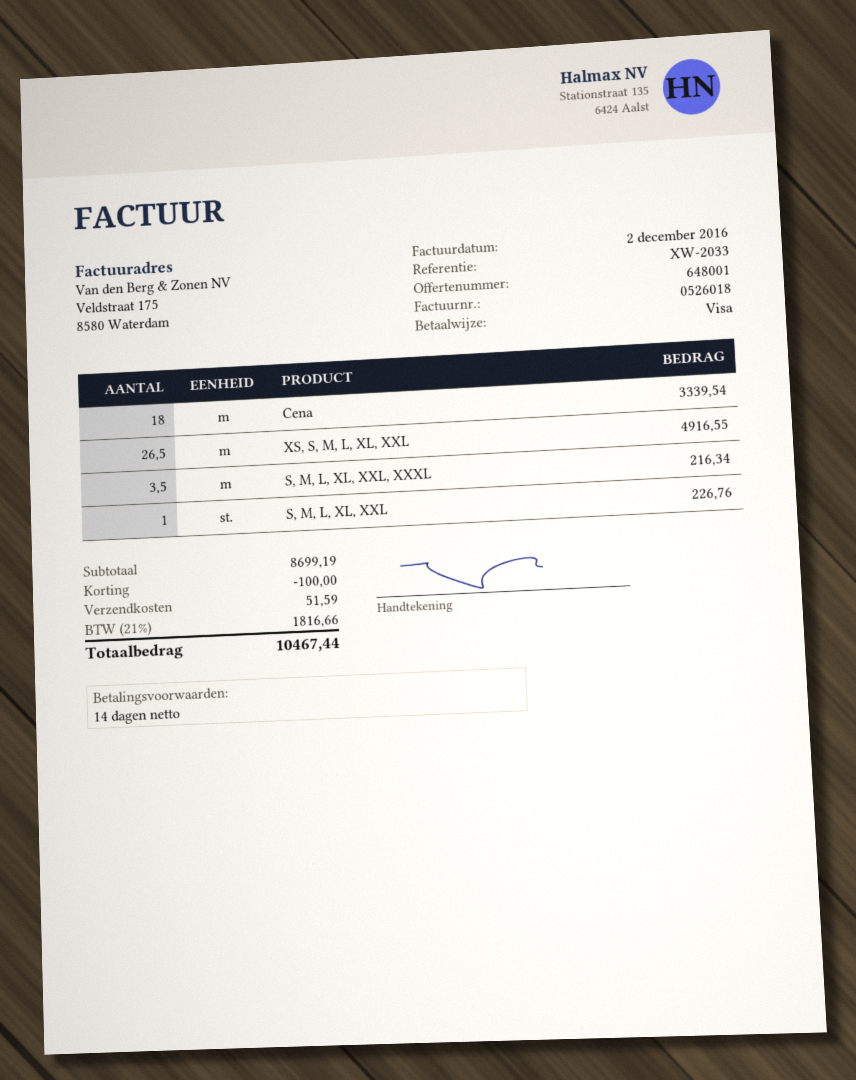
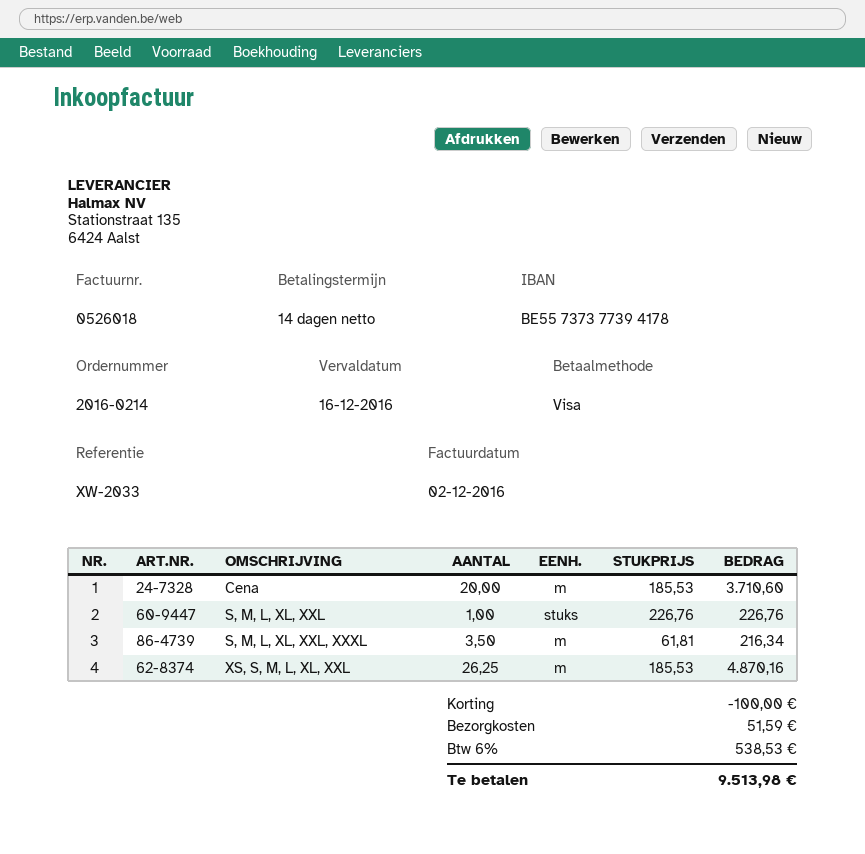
Cena: 18 for 3339.54 -> 20 for 3710.60
XS, S, M, L, XL, XXL: 26.5 for 4916.55 -> 26.25 for 4870.16
tax: 21% = 1816.66 -> 6% = 538.53
total: 10467.44 -> 9513.98

